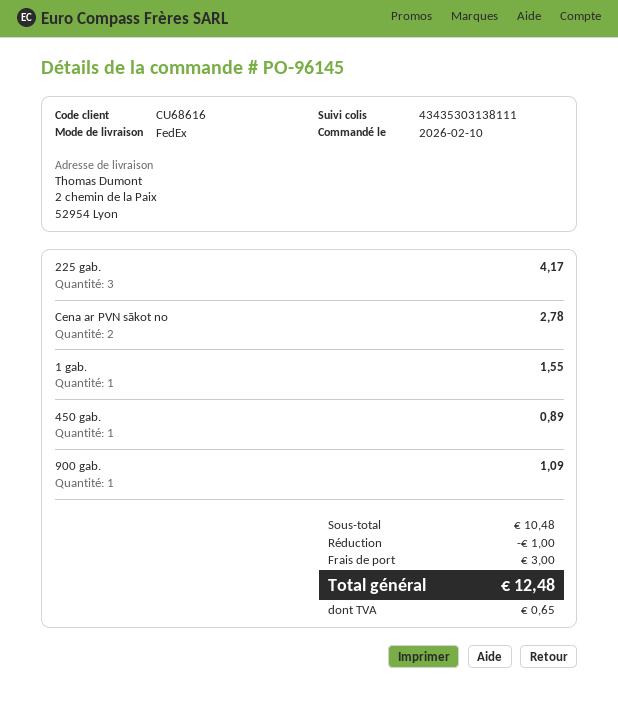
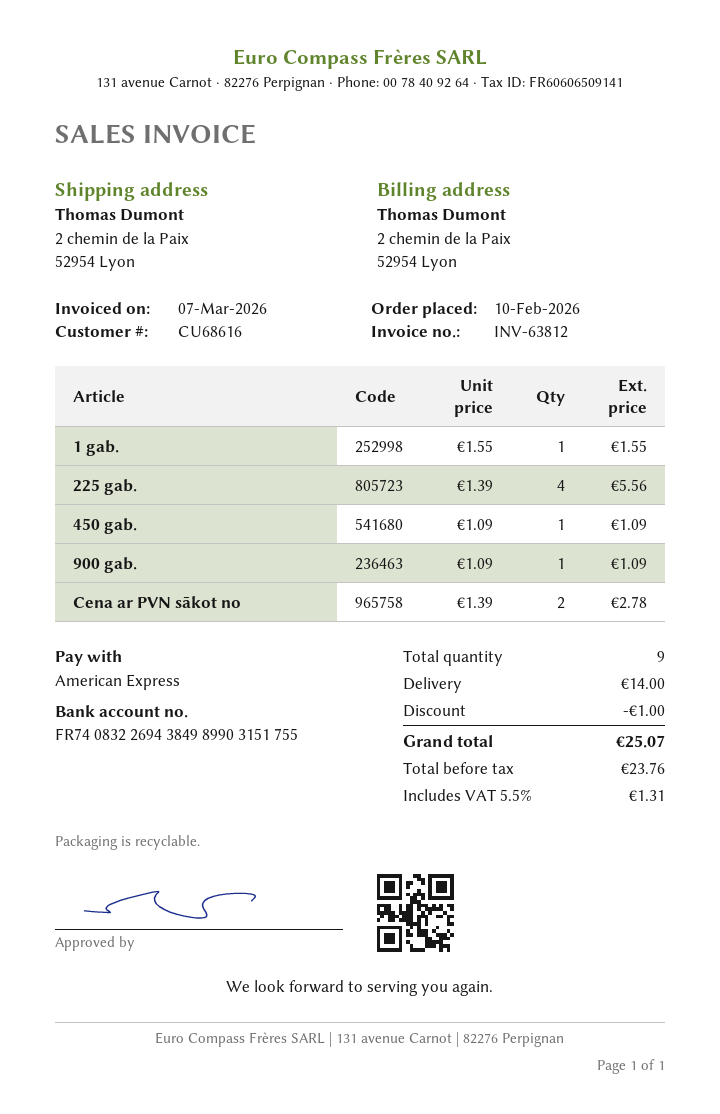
225 gab.: 3 for 4.17 -> 4 for 5.56
450 gab.: 1 for 0.89 -> 1 for 1.09
shipping: 3.00 -> 14.00
tax: 0.65 -> 1.31
total: 12.48 -> 25.07

